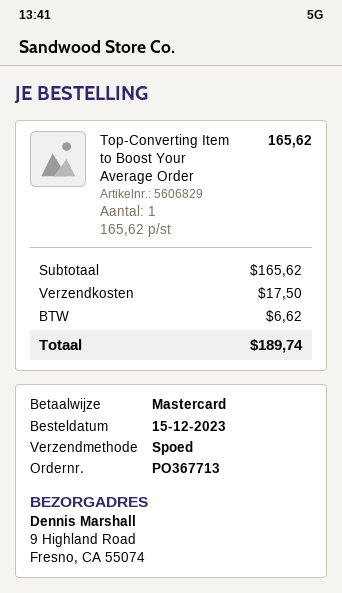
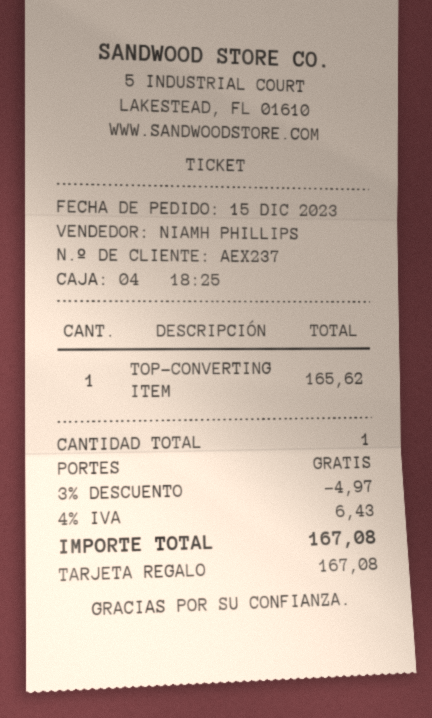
payment method: Mastercard -> gift card
discount: none -> 3% = 4.97
shipping: 17.50 -> 0.00
tax: 6.62 -> 6.43
total: 189.74 -> 167.08

